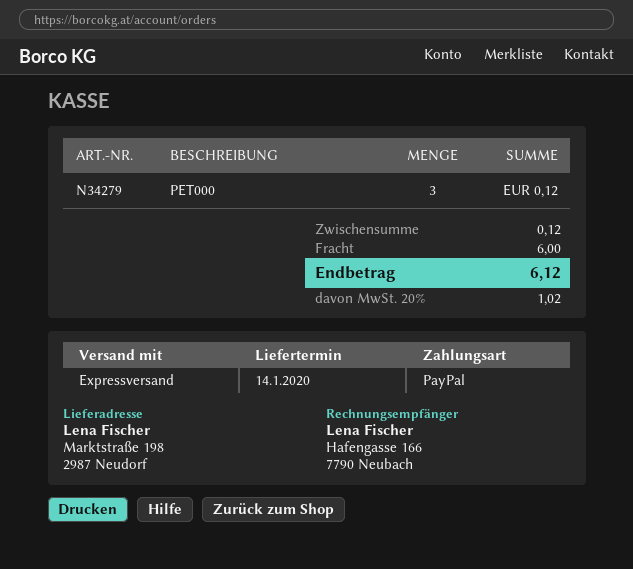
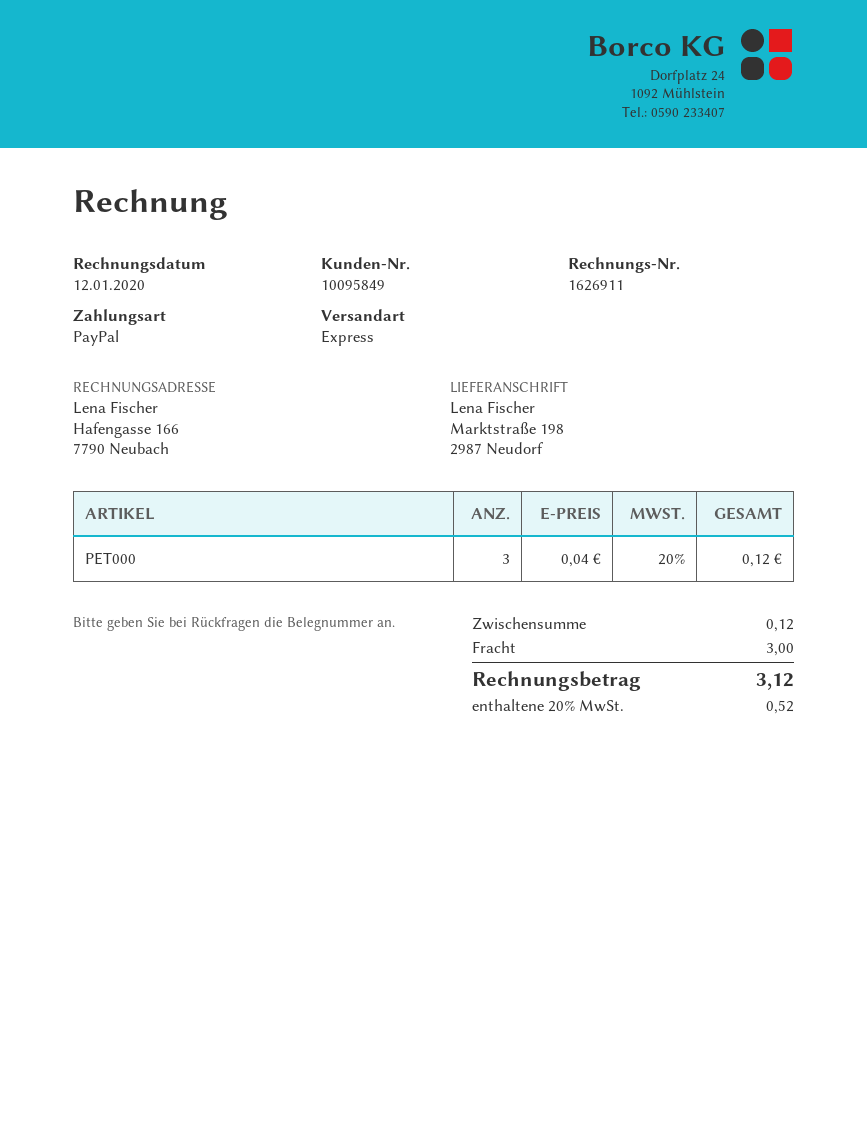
shipping: 6.00 -> 3.00
tax: 20% = 1.02 -> 20% = 0.52
total: 6.12 -> 3.12

